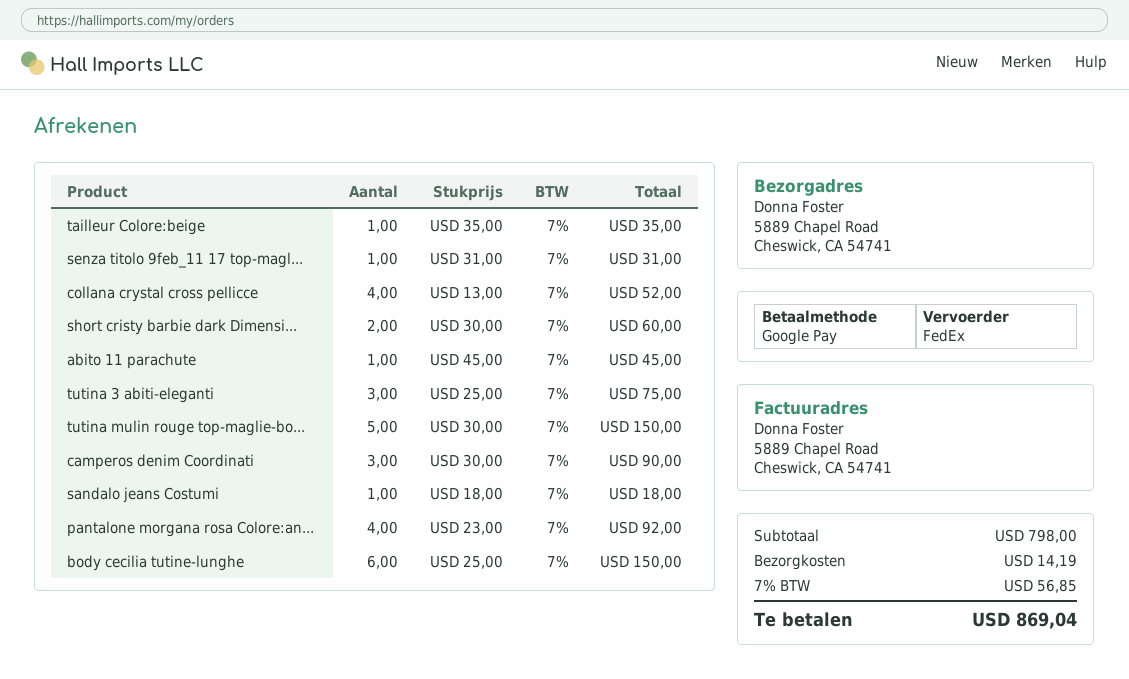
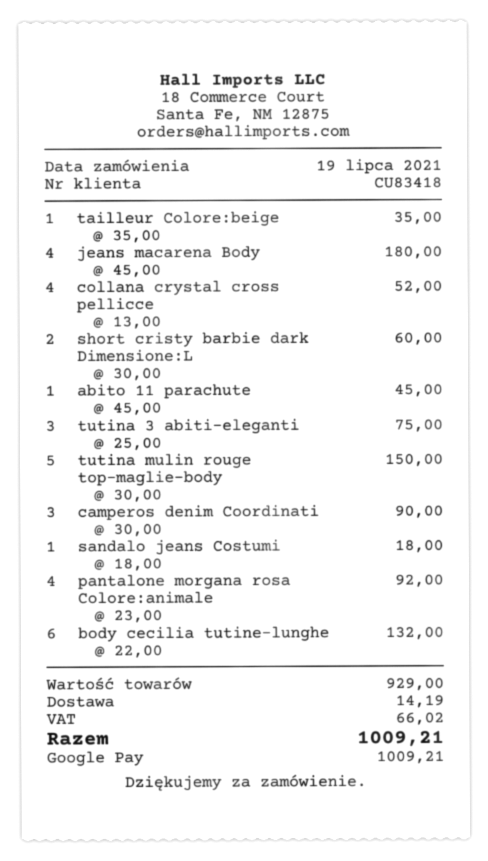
senza titolo 9feb_11 17 top-magl...: 1 x 31.00 = 31.00 -> none
body cecilia tutine-lunghe: 6 x 25.00 = 150.00 -> 6 x 22.00 = 132.00
jeans macarena Body: none -> 4 x 45.00 = 180.00
subtotal: 798.00 -> 929.00
tax: 56.85 -> 66.02
total: 869.04 -> 1009.21

